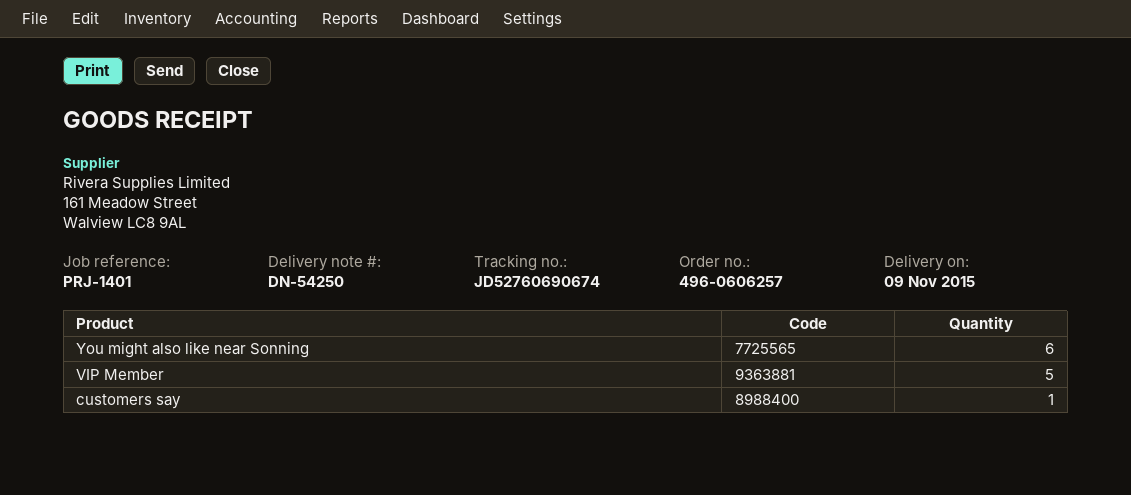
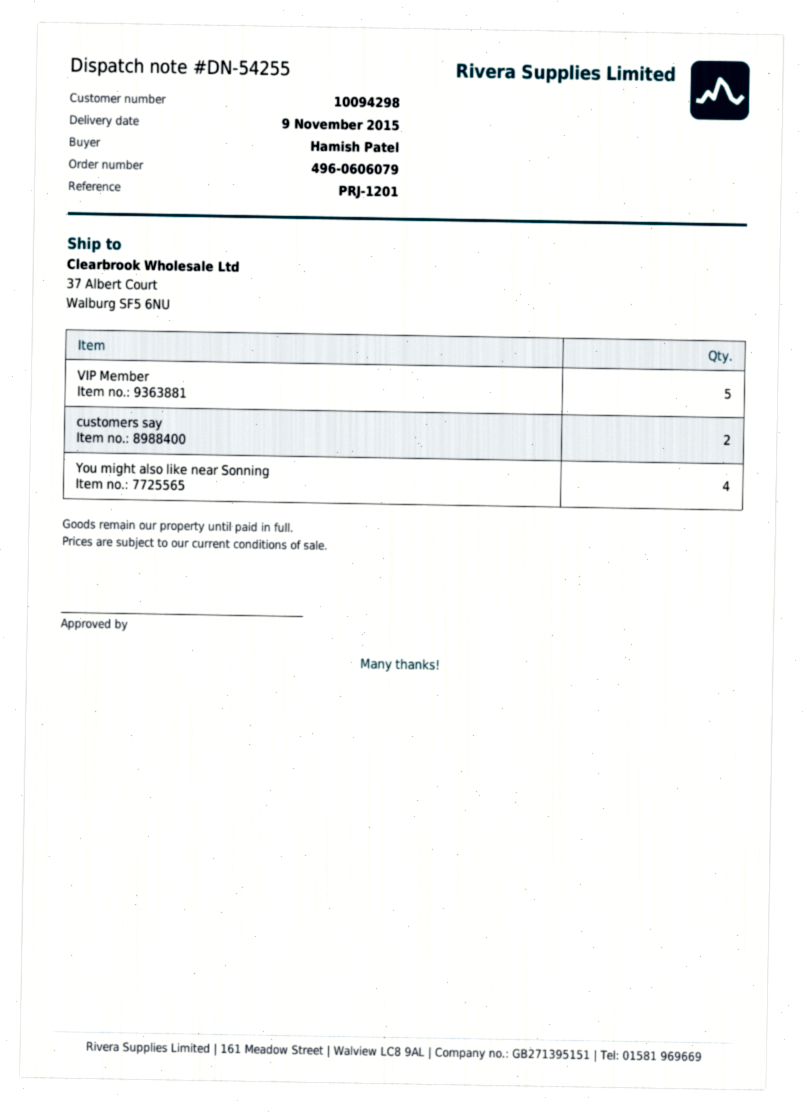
order number: 496-0606257 -> 496-0606079
delivery note number: DN-54250 -> DN-54255
reference: PRJ-1401 -> PRJ-1201
You might also like near Sonning: 6 -> 4
customers say: 1 -> 2

